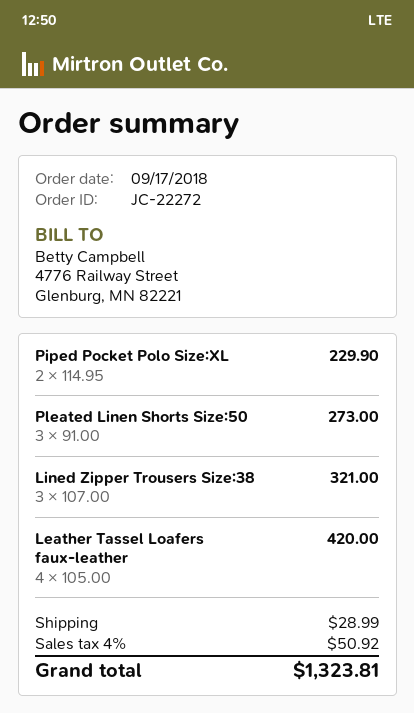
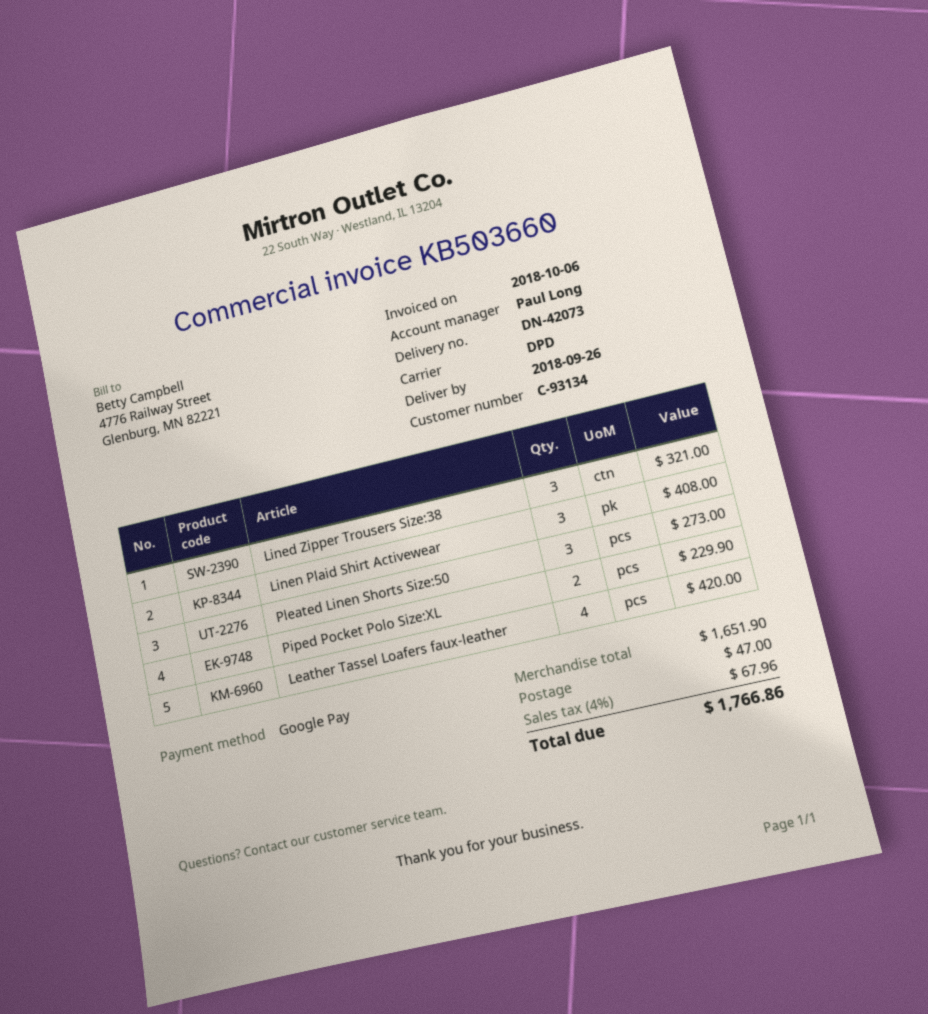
Linen Plaid Shirt Activewear: none -> 3 for 408.00
shipping: 28.99 -> 47.00
tax: 4% = 50.92 -> 4% = 67.96
total: 1323.81 -> 1766.86

